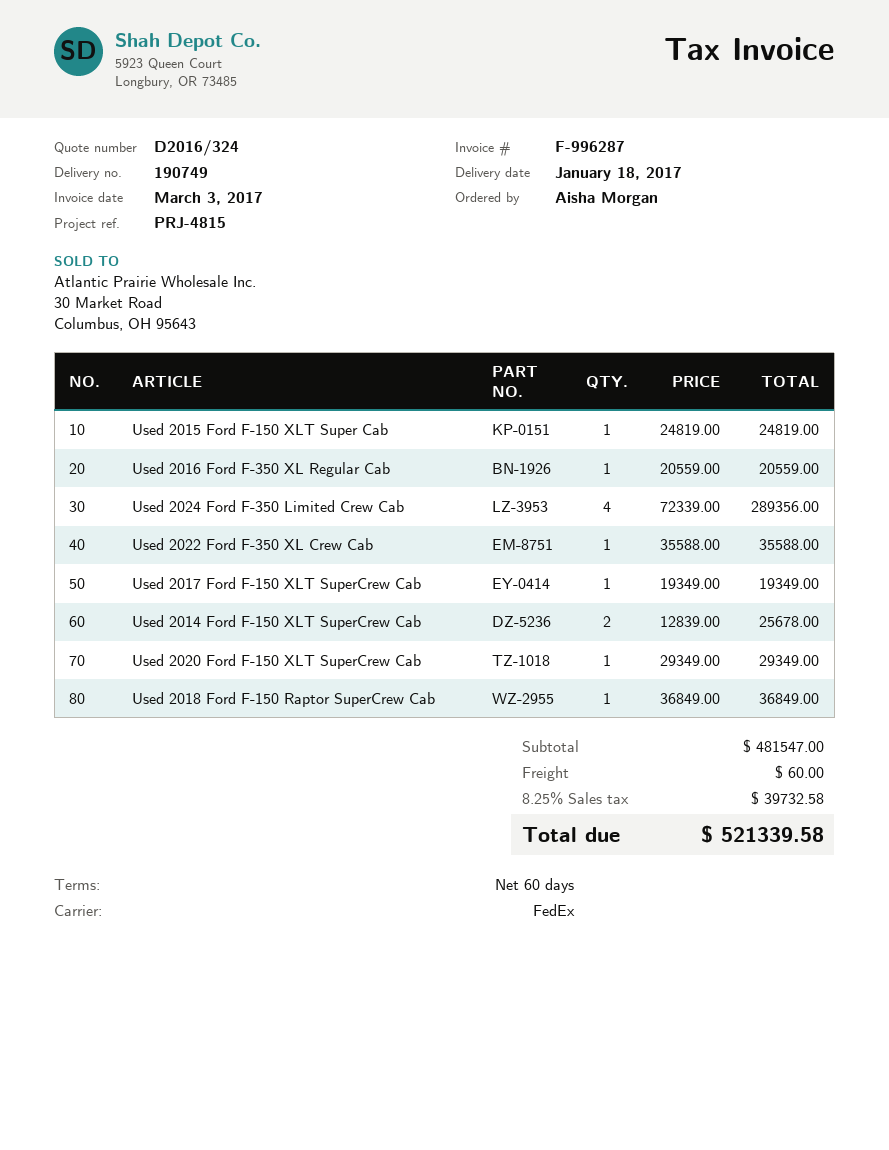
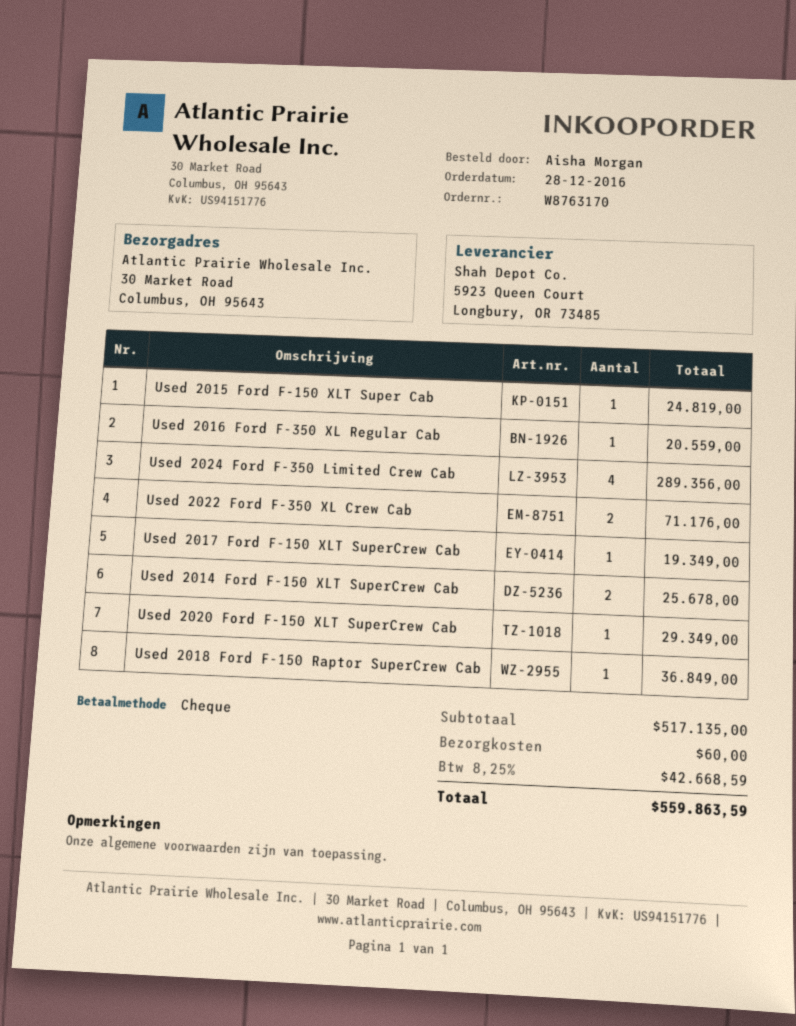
Used 2022 Ford F-350 XL Crew Cab: 1 for 35588.00 -> 2 for 71176.00
subtotal: 481547.00 -> 517135.00
tax: 8.25% = 39732.58 -> 8.25% = 42668.59
total: 521339.58 -> 559863.59

